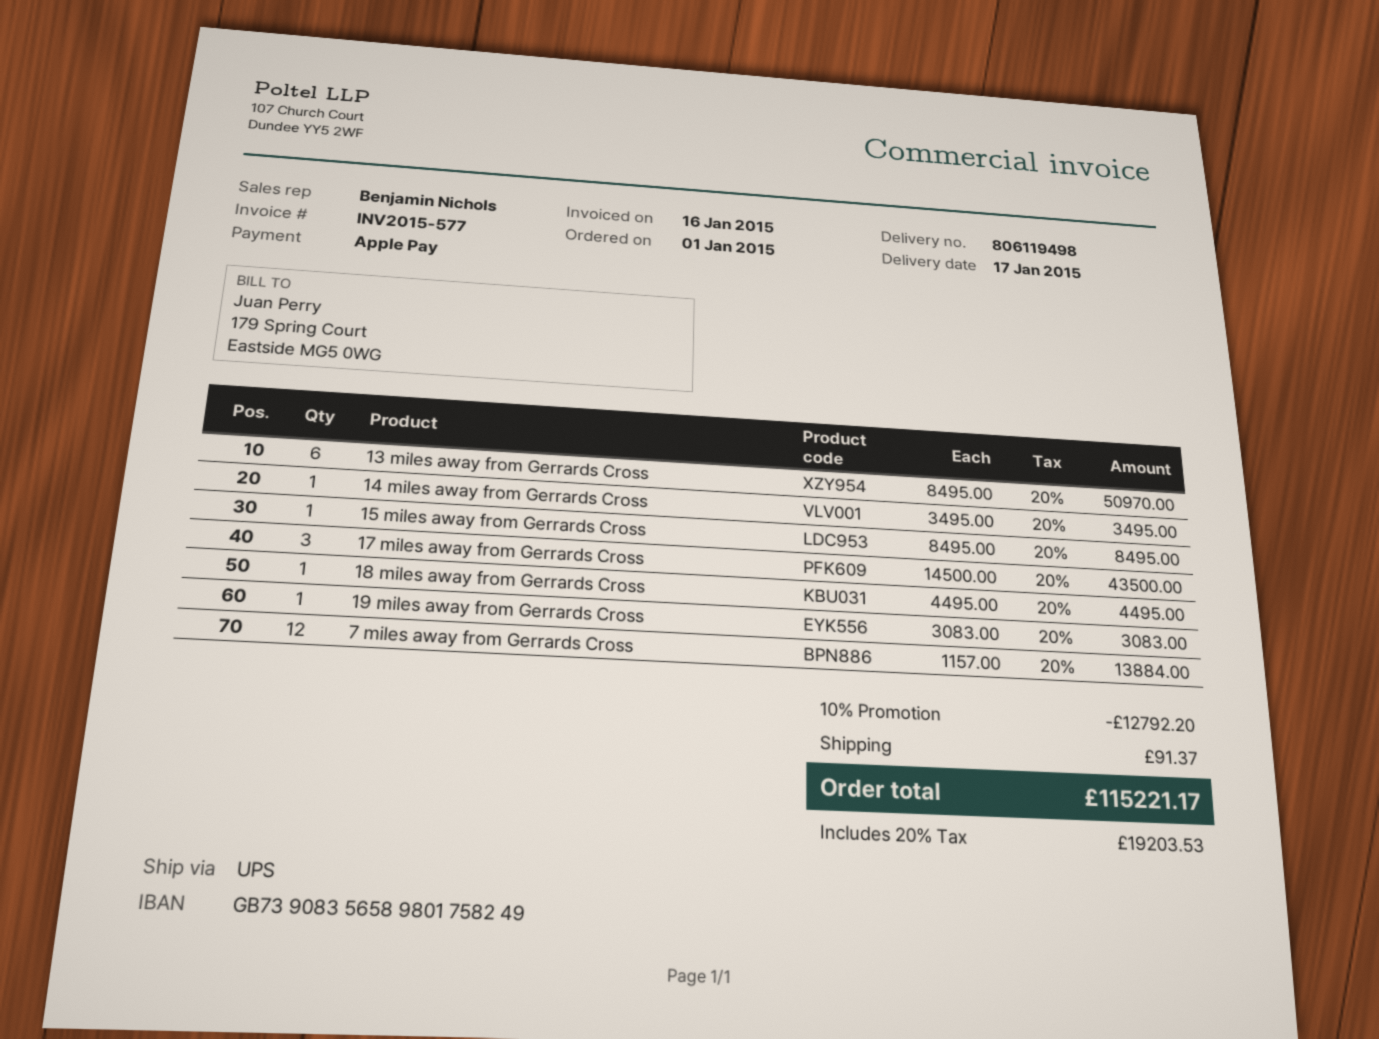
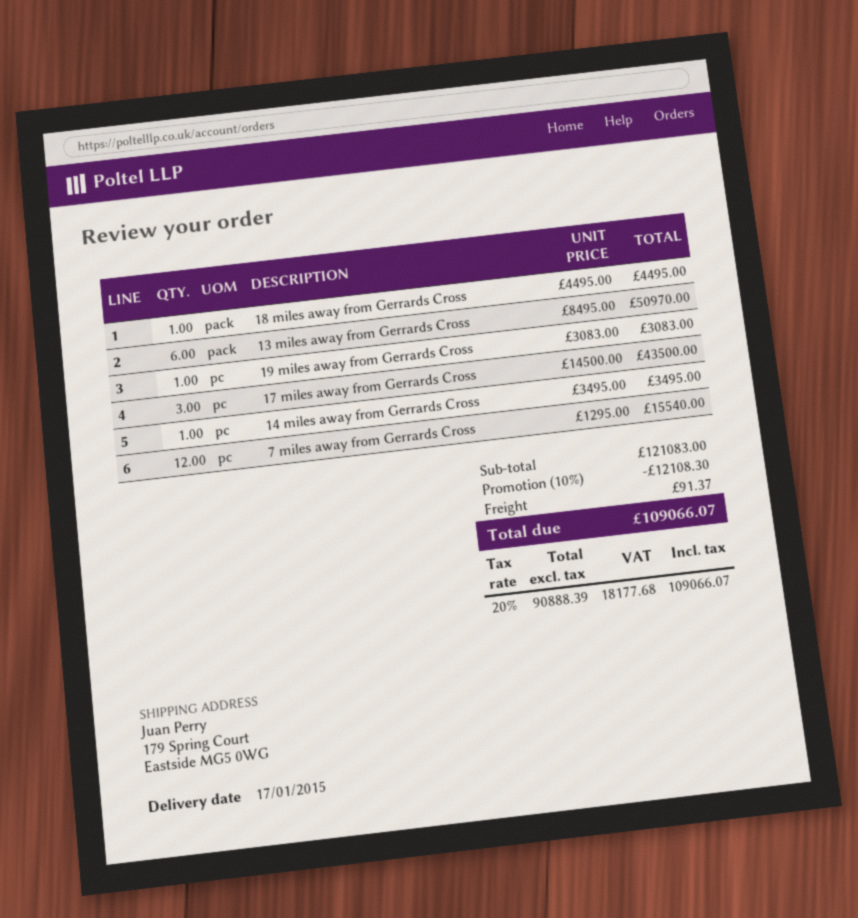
15 miles away from Gerrards Cross: 1 x 8495.00 = 8495.00 -> none
7 miles away from Gerrards Cross: 12 x 1157.00 = 13884.00 -> 12 x 1295.00 = 15540.00
discount: 10% = 12792.20 -> 10% = 12108.30
tax: 20% = 19203.53 -> 20% = 18177.68
total: 115221.17 -> 109066.07

